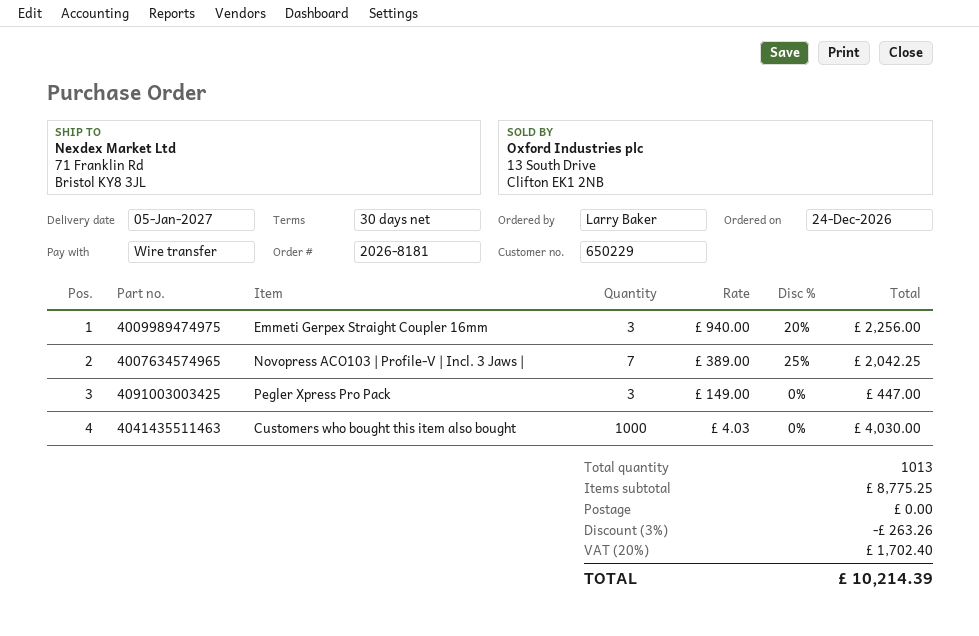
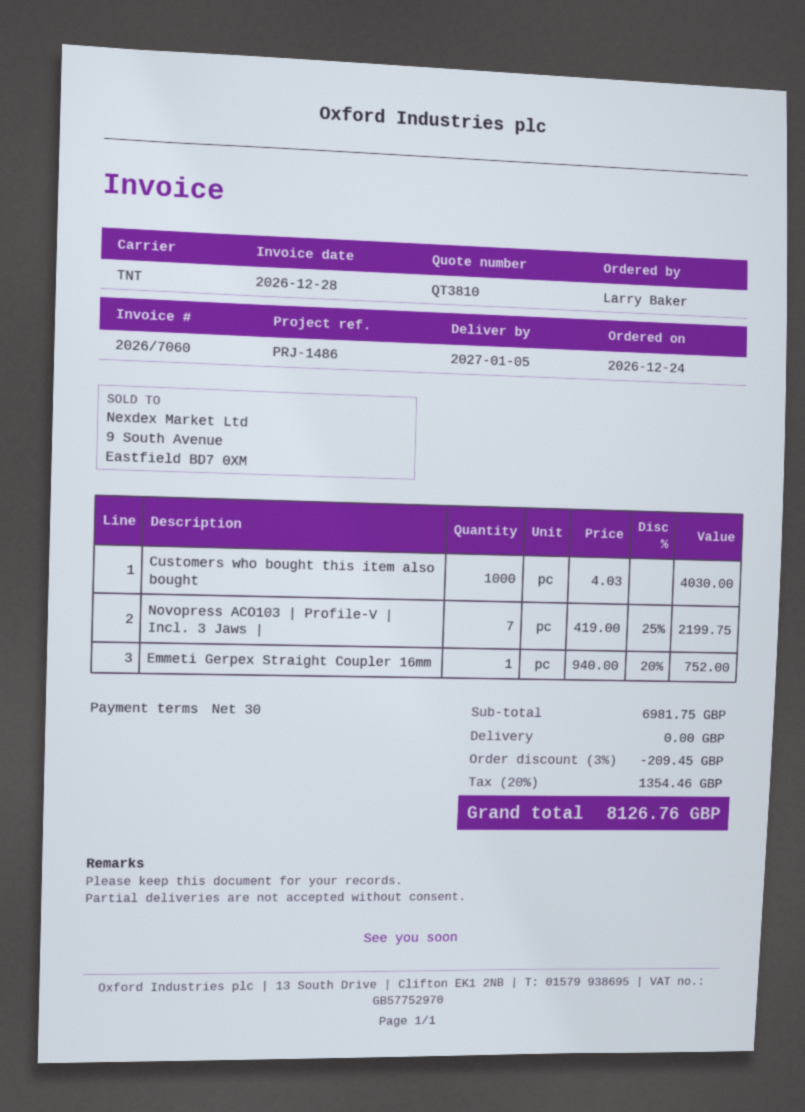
Emmeti Gerpex Straight Coupler 16mm: 3 x 940.00 - 20% = 2256.00 -> 1 x 940.00 - 20% = 752.00
Novopress ACO103 | Profile-V | Incl. 3 Jaws |: 7 x 389.00 - 25% = 2042.25 -> 7 x 419.00 - 25% = 2199.75
Pegler Xpress Pro Pack: 3 x 149.00 = 447.00 -> none
subtotal: 8775.25 -> 6981.75
discount: 3% = 263.26 -> 3% = 209.45
tax: 20% = 1702.40 -> 20% = 1354.46
total: 10214.39 -> 8126.76

